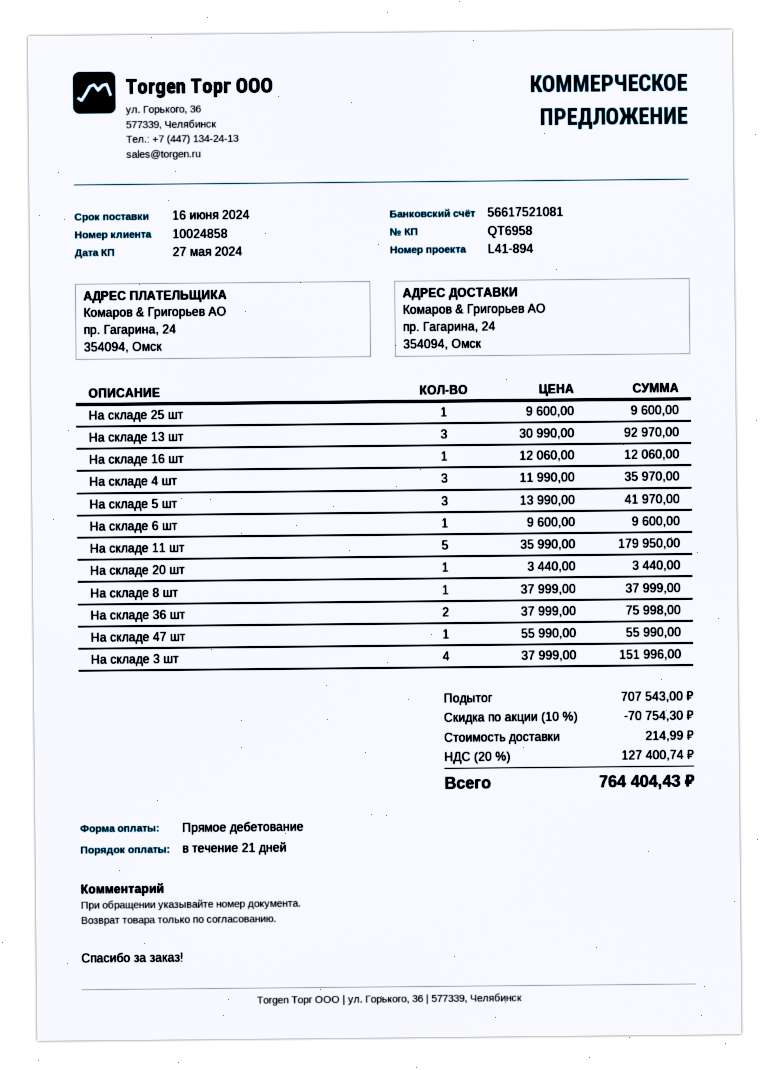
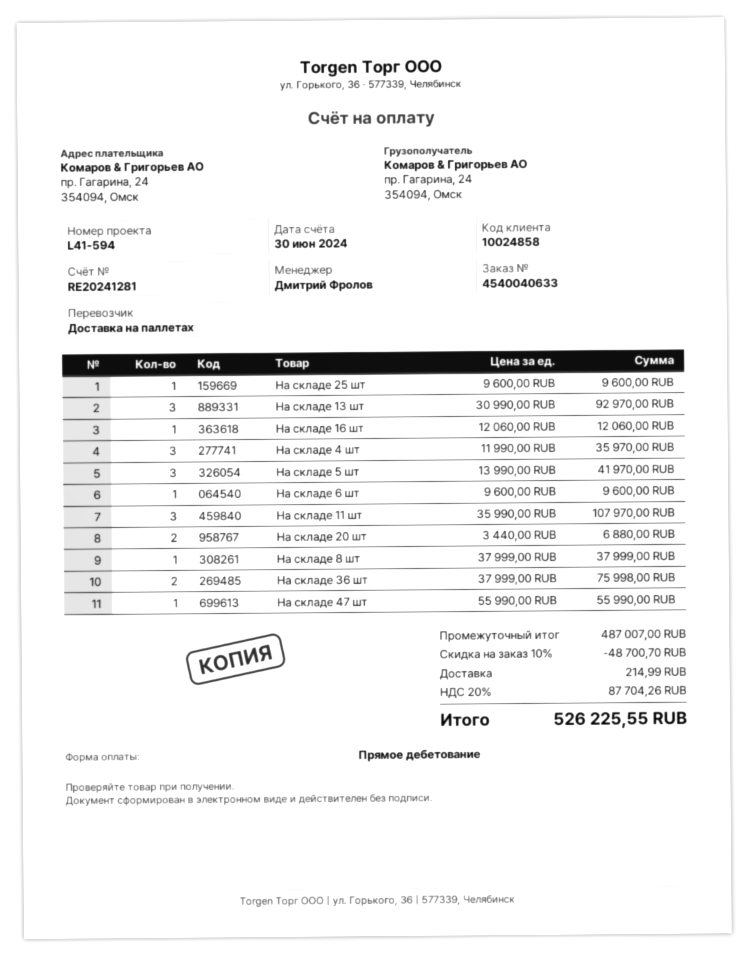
reference: L41-894 -> L41-594
На складе 11 шт: 5 x 35990.00 = 179950.00 -> 3 x 35990.00 = 107970.00
На складе 20 шт: 1 x 3440.00 = 3440.00 -> 2 x 3440.00 = 6880.00
На складе 3 шт: 4 x 37999.00 = 151996.00 -> none
subtotal: 707543.00 -> 487007.00
discount: 10% = 70754.30 -> 10% = 48700.70
tax: 20% = 127400.74 -> 20% = 87704.26
total: 764404.43 -> 526225.55

